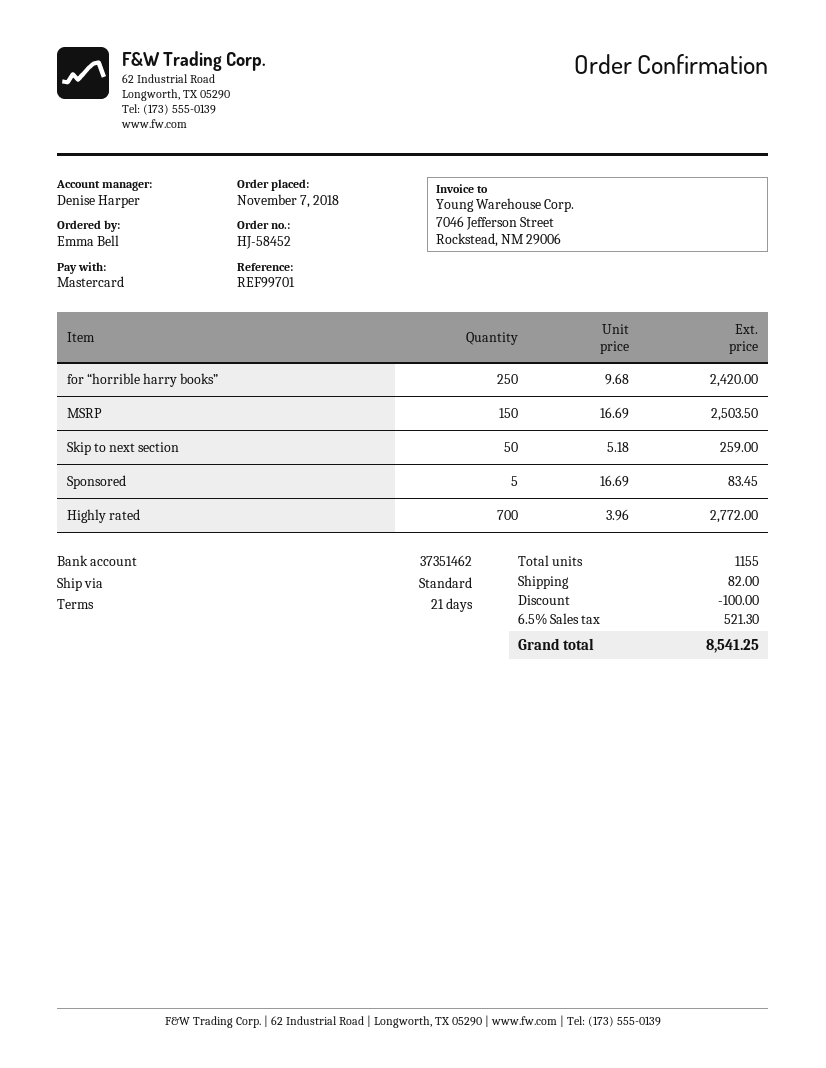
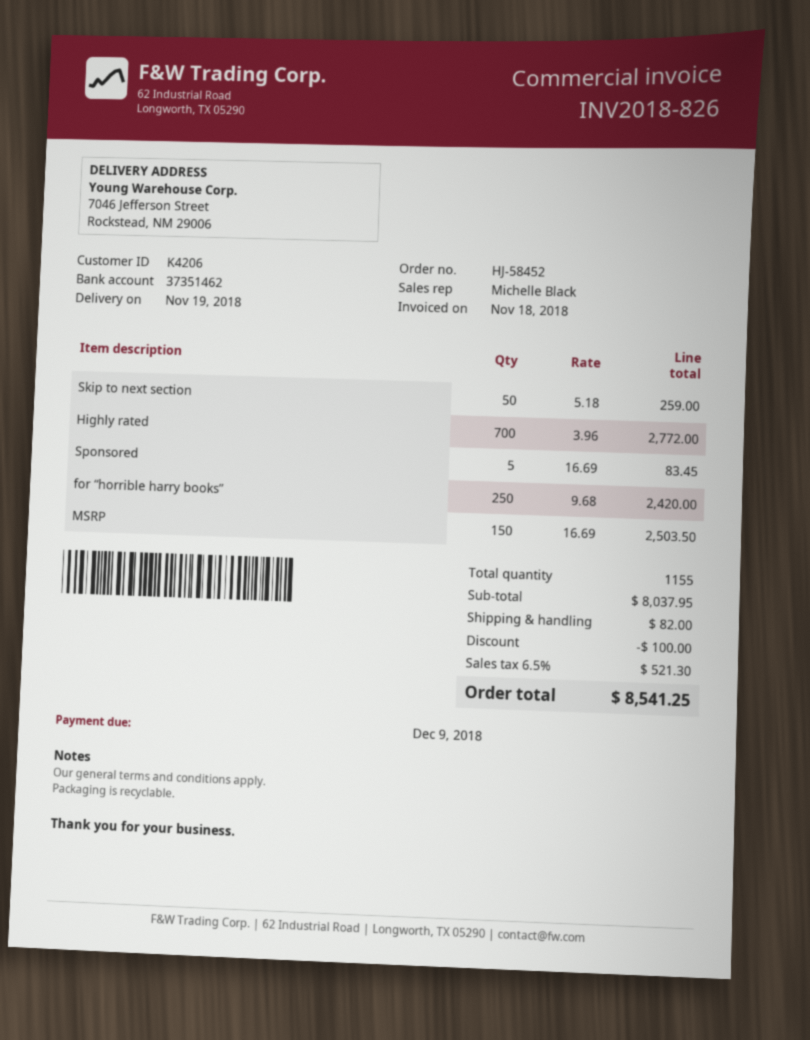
sales rep: Denise Harper -> Michelle Black

